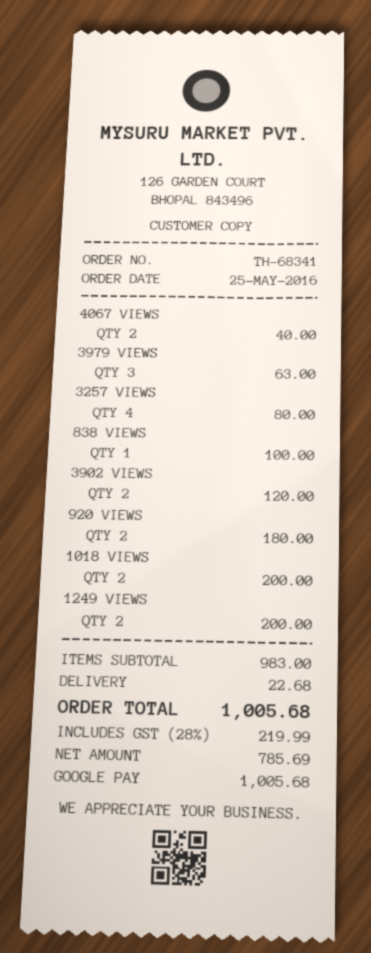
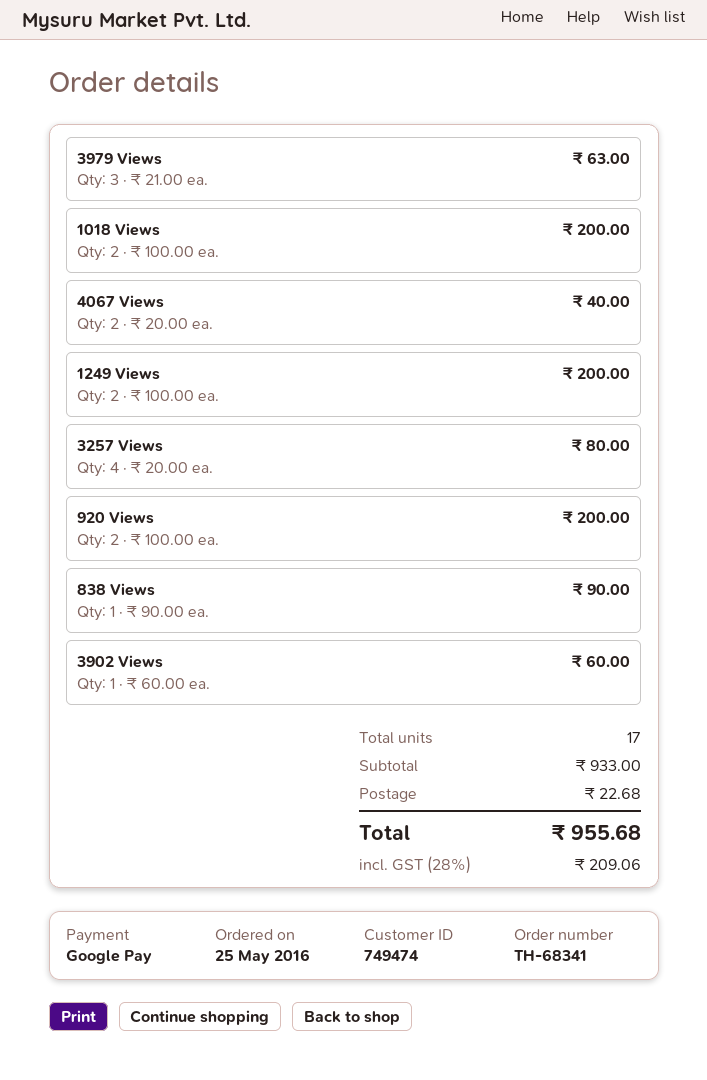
838 VIEWS: 1 for 100.00 -> 1 for 90.00
3902 VIEWS: 2 for 120.00 -> 1 for 60.00
920 VIEWS: 2 for 180.00 -> 2 for 200.00
subtotal: 983.00 -> 933.00
tax: 28% = 219.99 -> 28% = 209.06
total: 1005.68 -> 955.68

